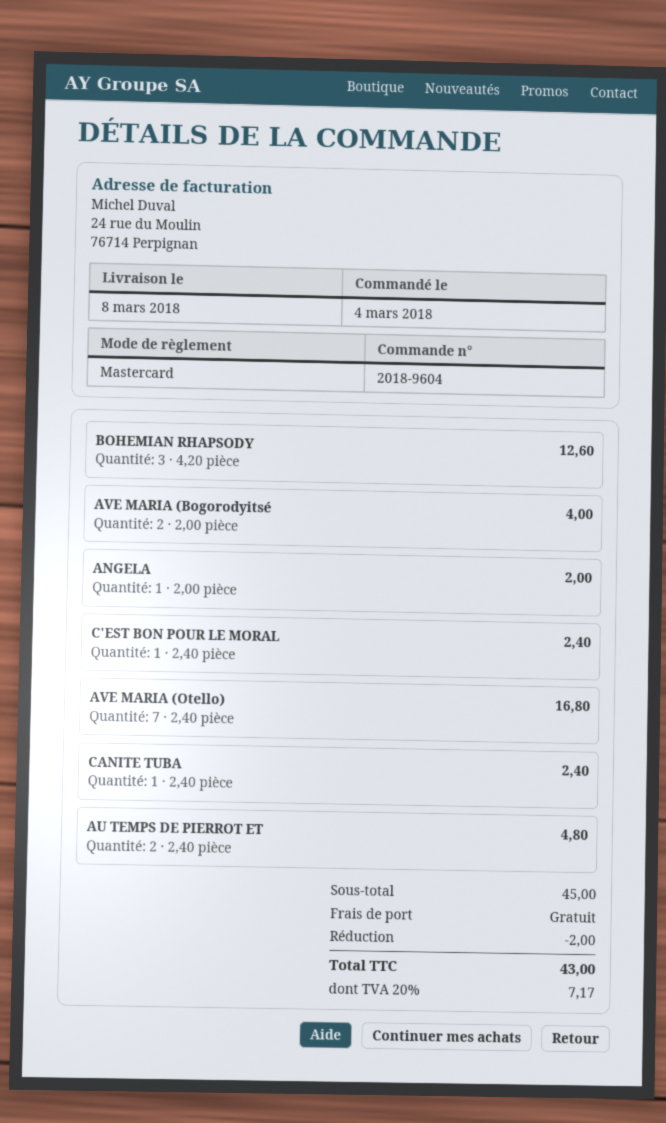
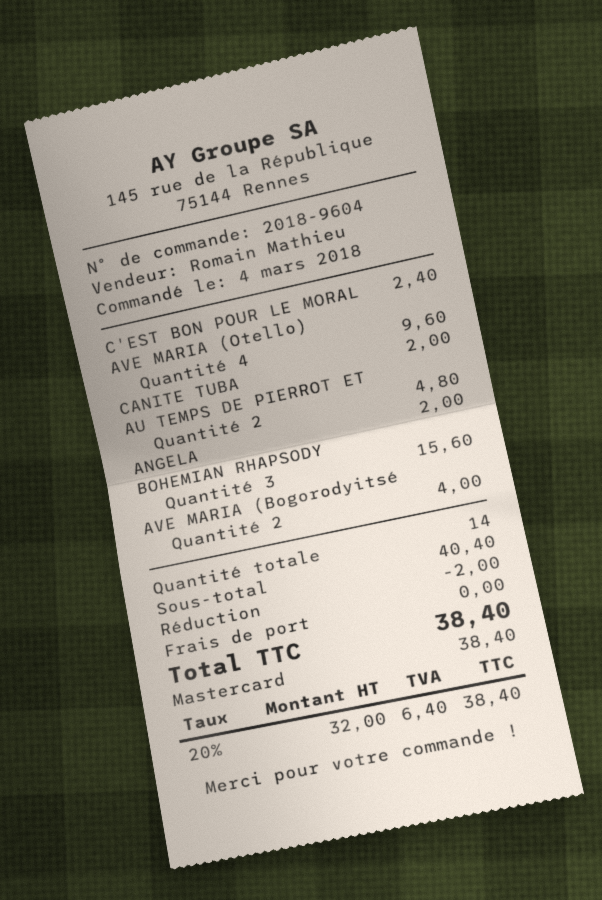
BOHEMIAN RHAPSODY: 3 for 12.60 -> 3 for 15.60
AVE MARIA (Otello): 7 for 16.80 -> 4 for 9.60
CANITE TUBA: 1 for 2.40 -> 1 for 2.00
subtotal: 45.00 -> 40.40
tax: 20% = 7.17 -> 20% = 6.40
total: 43.00 -> 38.40

